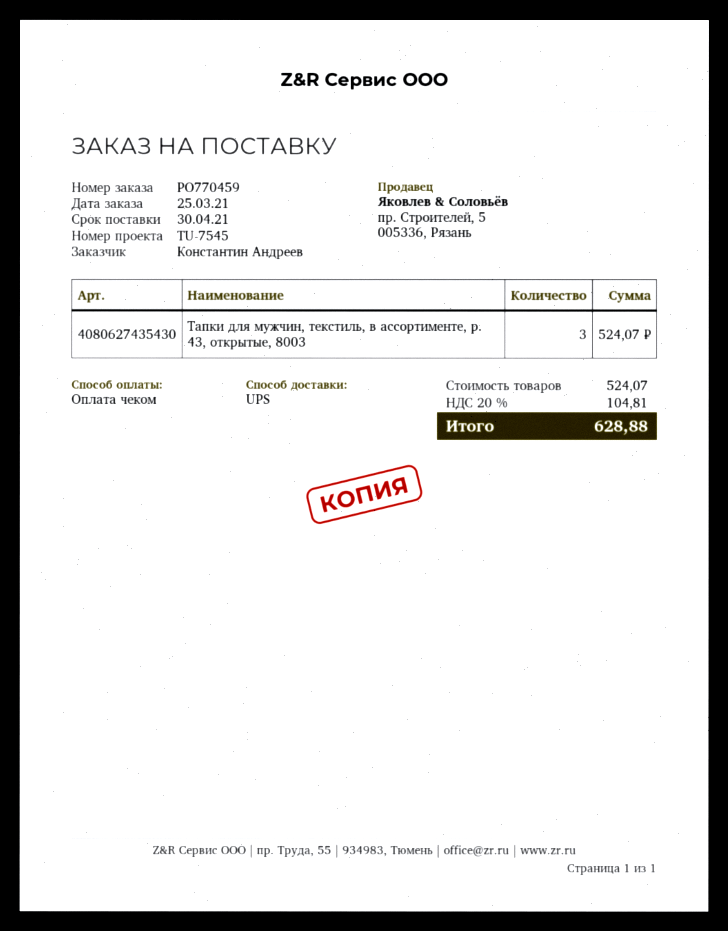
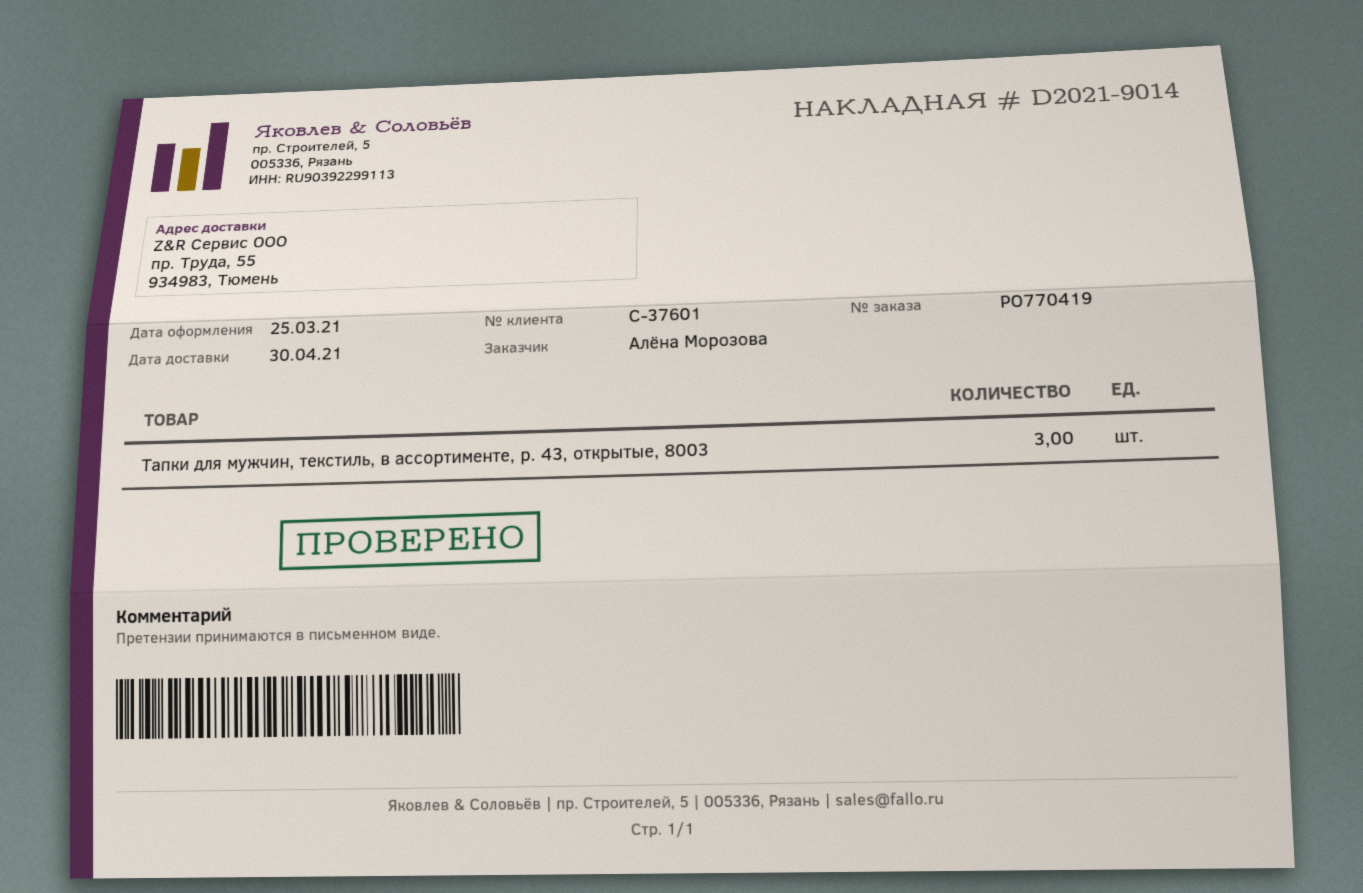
order number: PO770459 -> PO770419
ordered by: Константин Андреев -> Алёна Морозова

